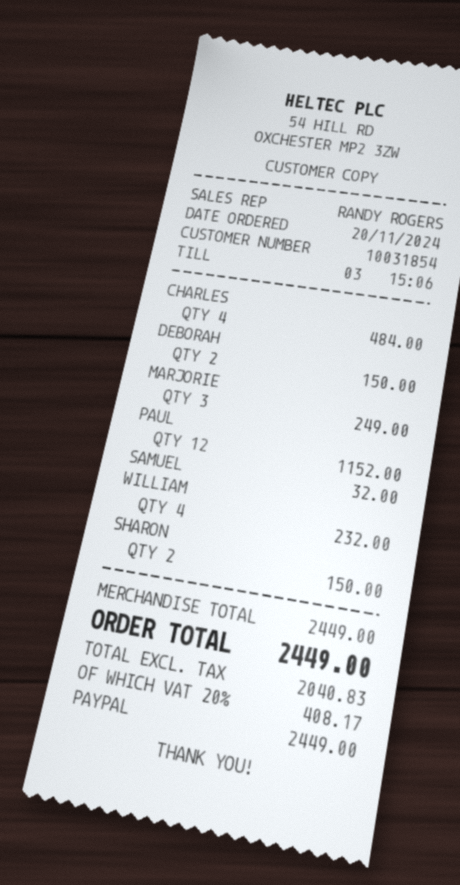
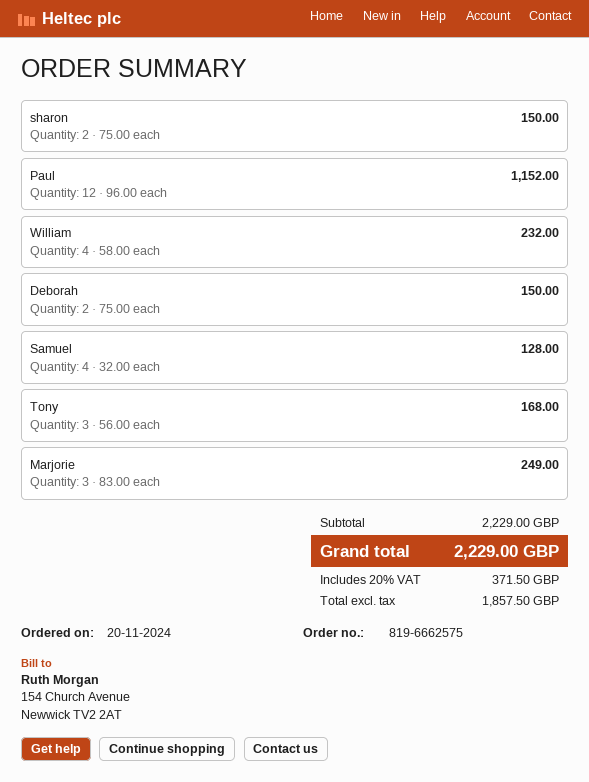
CHARLES: 4 for 484.00 -> none
SAMUEL: 1 for 32.00 -> 4 for 128.00
Tony: none -> 3 for 168.00
subtotal: 2449.00 -> 2229.00
net: 2040.83 -> 1857.50
tax: 20% = 408.17 -> 20% = 371.50
total: 2449.00 -> 2229.00

